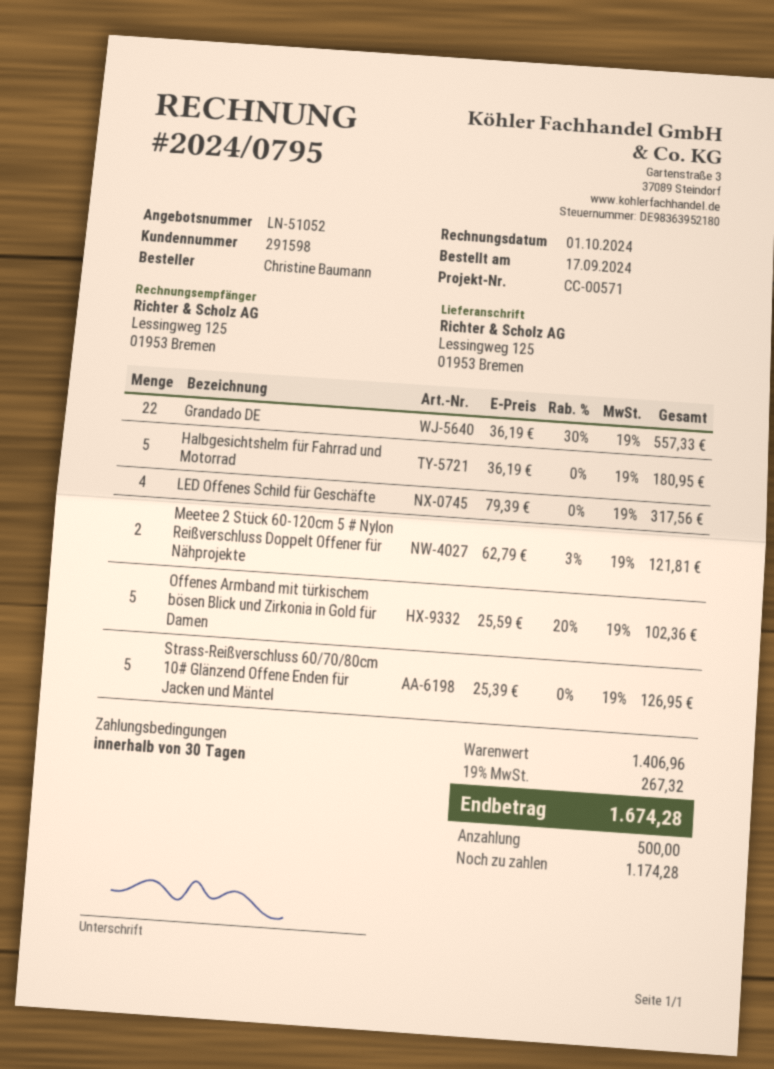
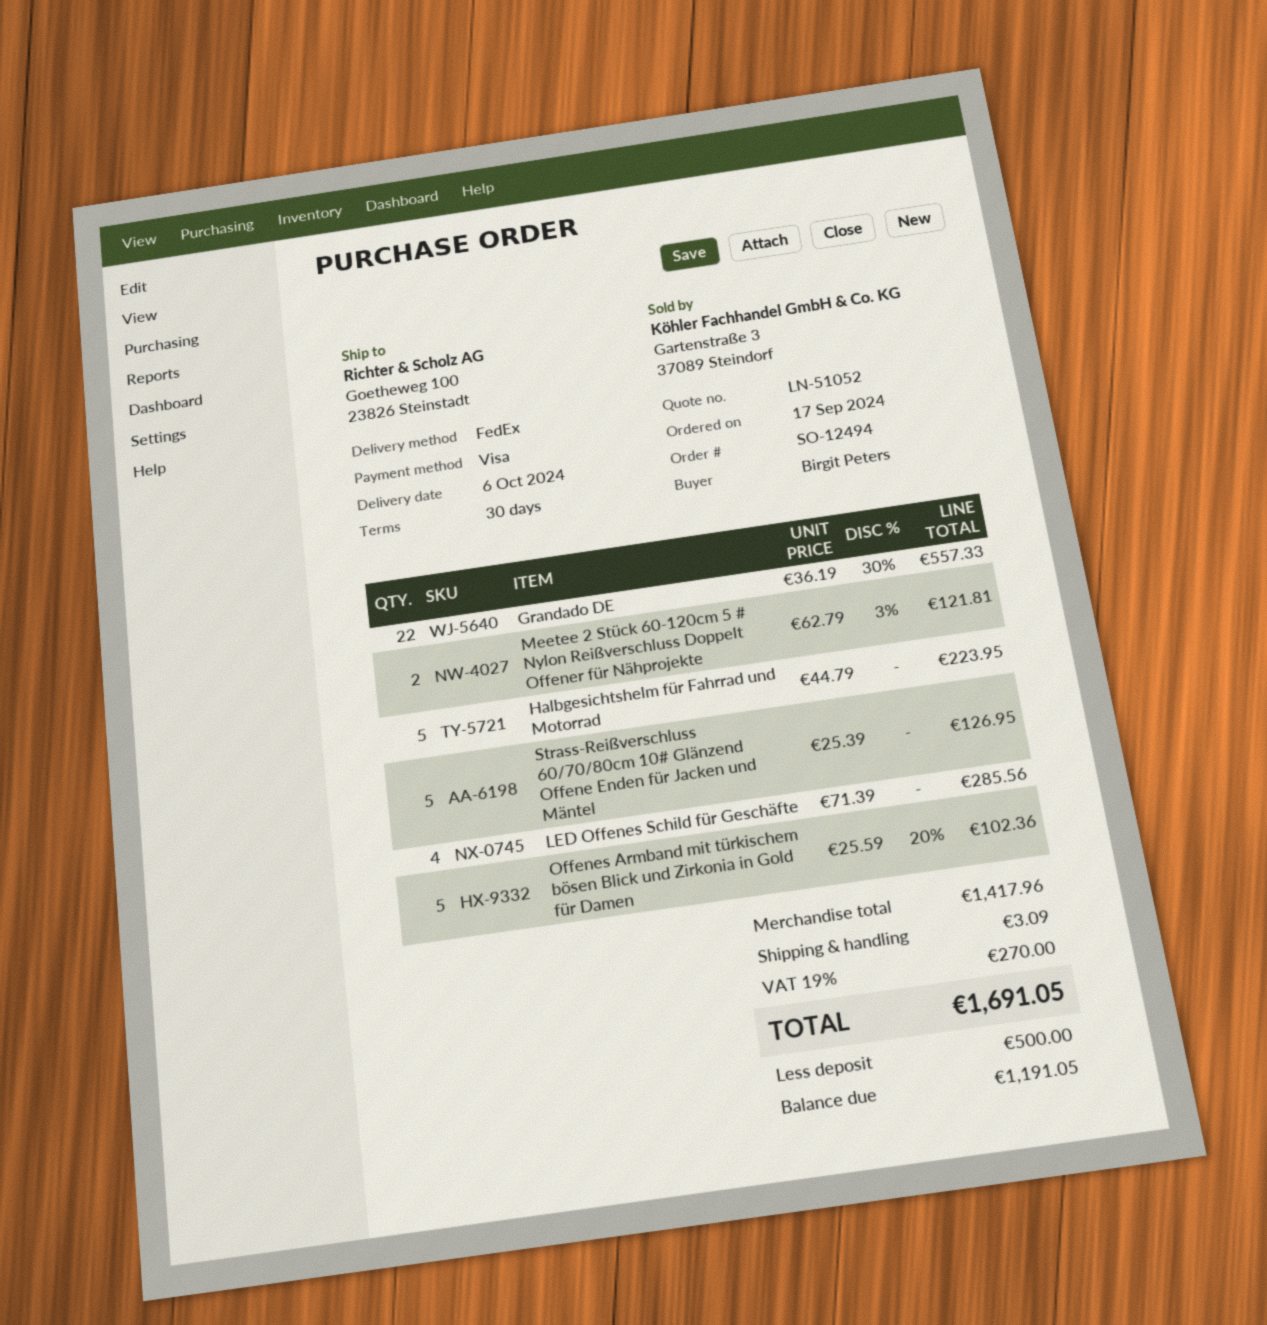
ordered by: Christine Baumann -> Birgit Peters
ship to: Lessingweg 125, 01953 Bremen -> Goetheweg 100, 23826 Steinstadt
Halbgesichtshelm für Fahrrad und Motorrad: 5 x 36.19 = 180.95 -> 5 x 44.79 = 223.95
LED Offenes Schild für Geschäfte: 4 x 79.39 = 317.56 -> 4 x 71.39 = 285.56
subtotal: 1406.96 -> 1417.96
shipping: none -> 3.09
tax: 19% = 267.32 -> 19% = 270.00
total: 1674.28 -> 1691.05
balance: 1174.28 -> 1191.05

